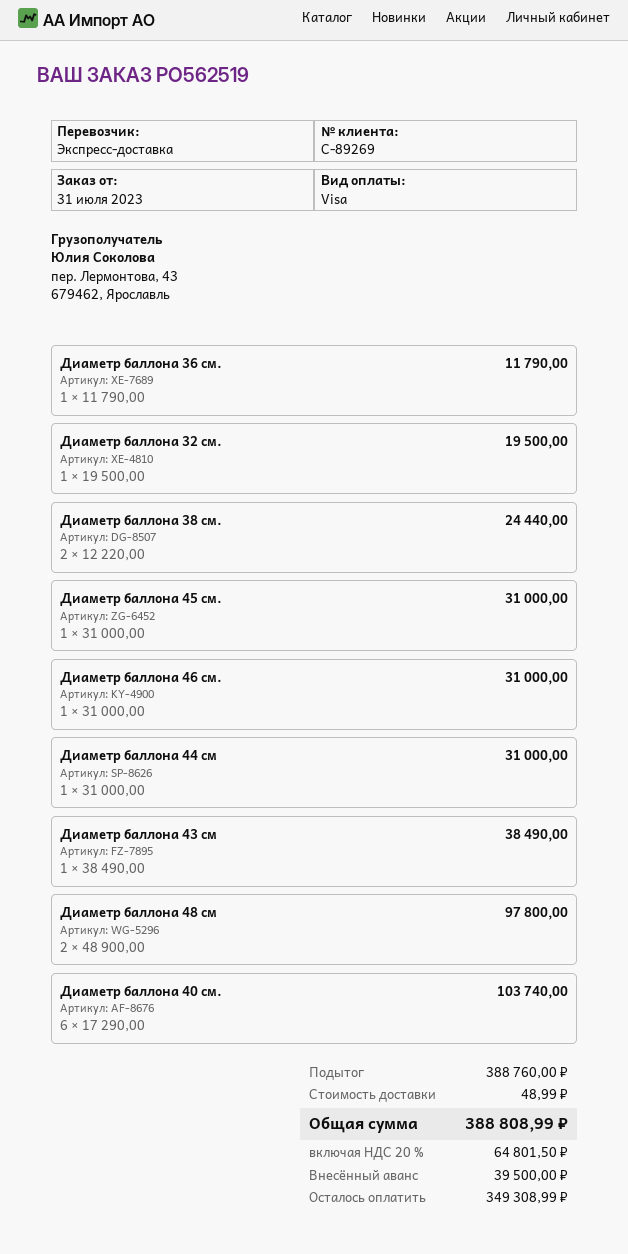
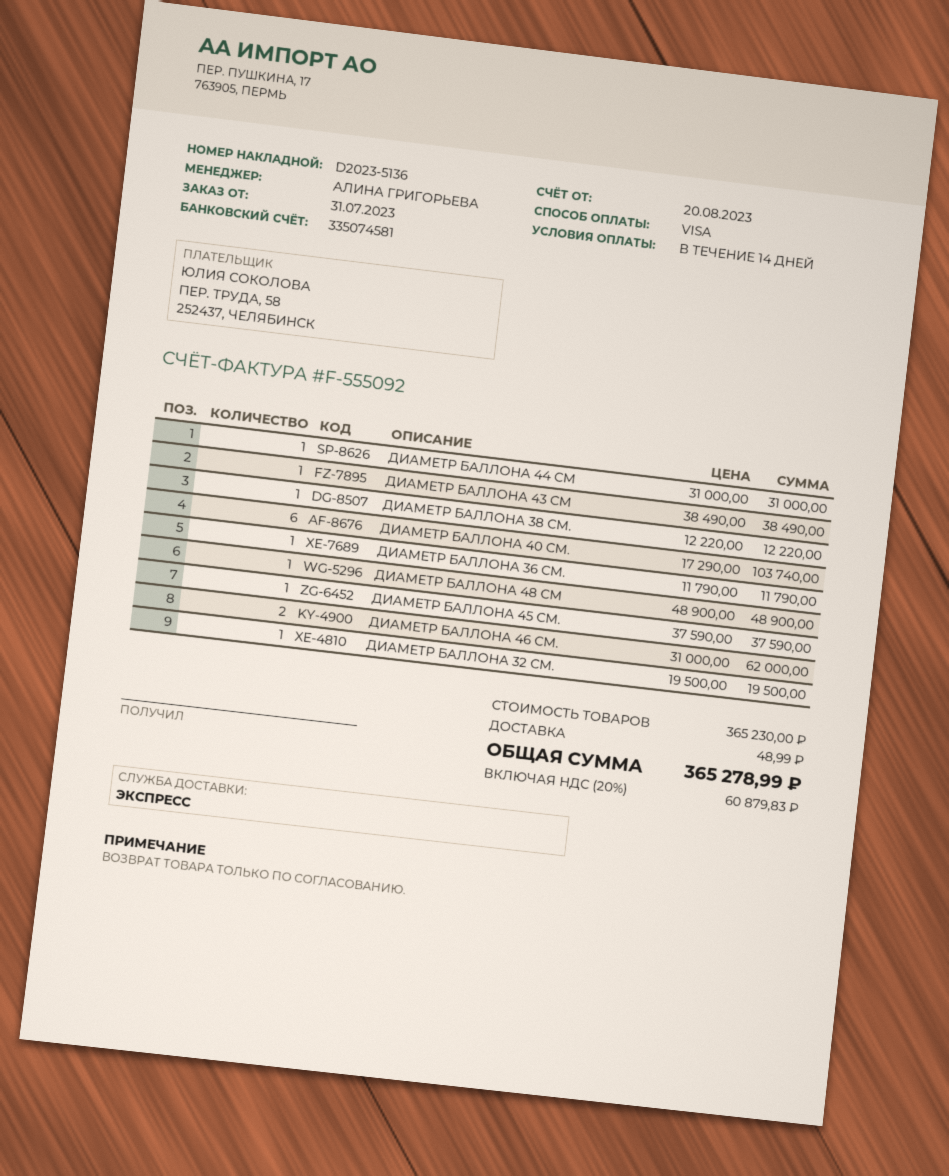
Диаметр баллона 38 см.: 2 x 12220.00 = 24440.00 -> 1 x 12220.00 = 12220.00
Диаметр баллона 45 см.: 1 x 31000.00 = 31000.00 -> 1 x 37590.00 = 37590.00
Диаметр баллона 46 см.: 1 x 31000.00 = 31000.00 -> 2 x 31000.00 = 62000.00
Диаметр баллона 48 см: 2 x 48900.00 = 97800.00 -> 1 x 48900.00 = 48900.00
subtotal: 388760.00 -> 365230.00
tax: 20% = 64801.50 -> 20% = 60879.83
total: 388808.99 -> 365278.99

